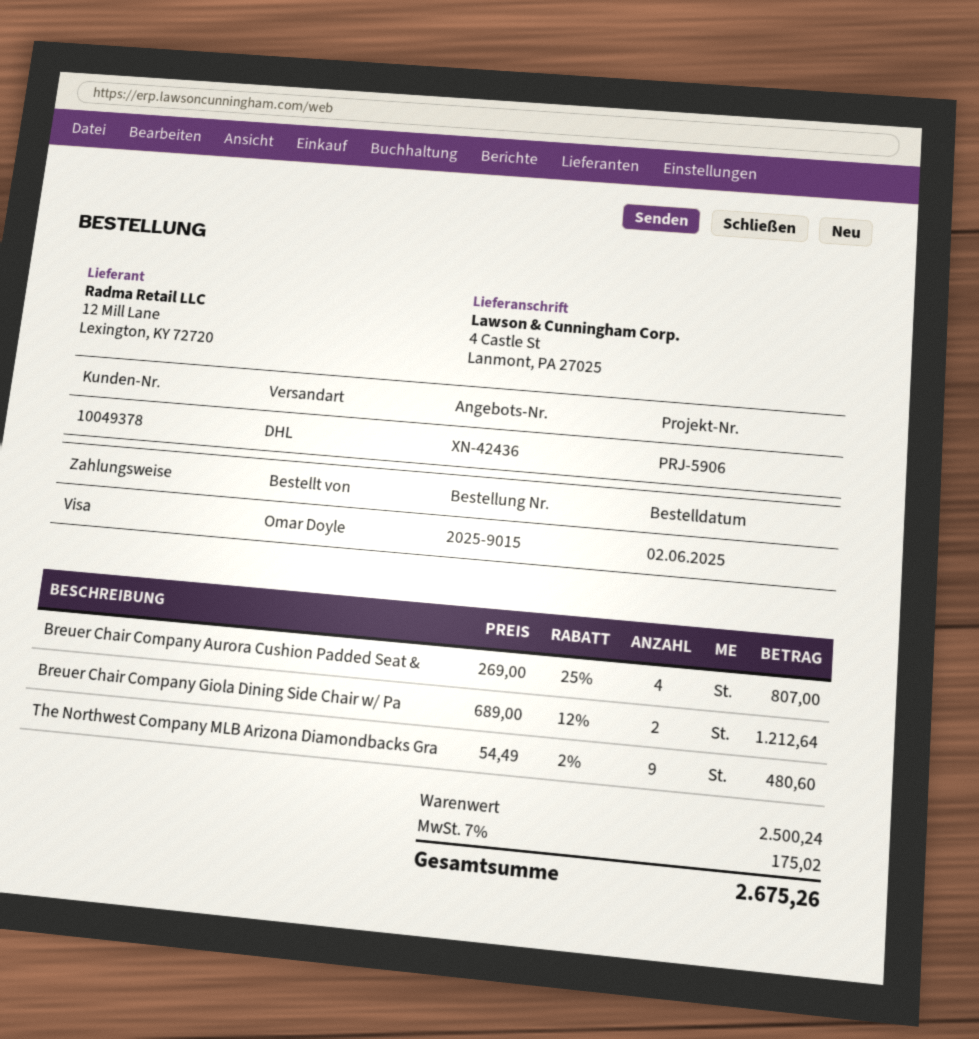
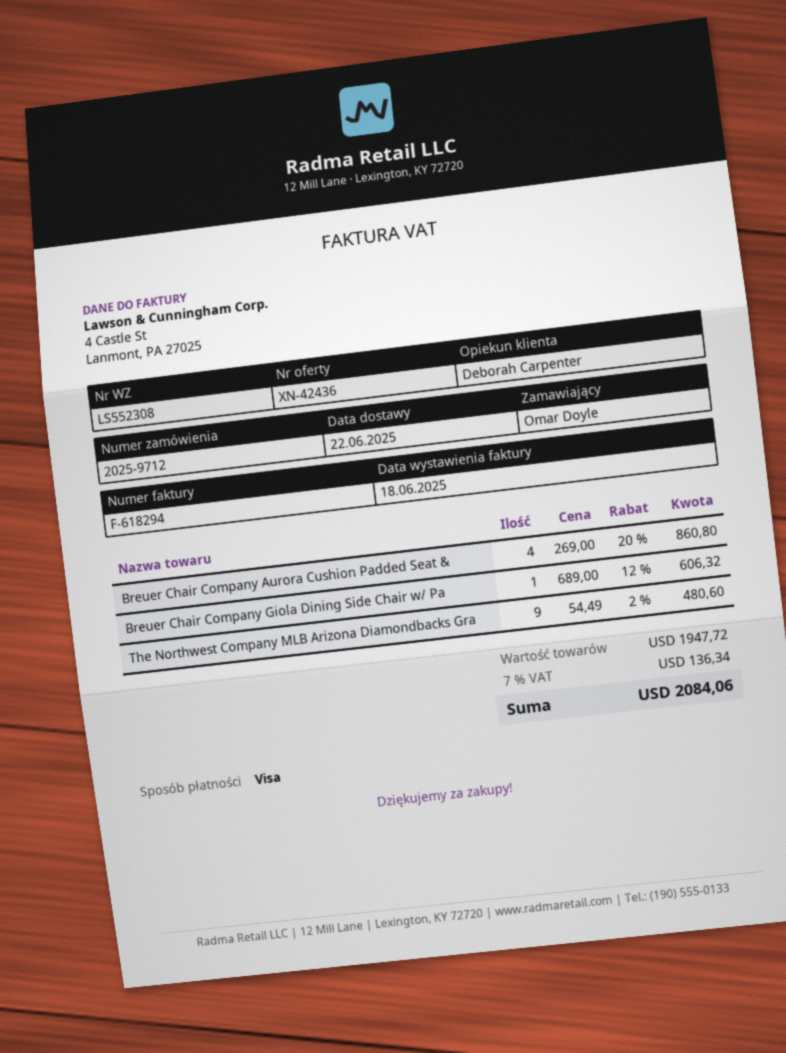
order number: 2025-9015 -> 2025-9712
Breuer Chair Company Aurora Cushion Padded Seat &: 4 x 269.00 - 25% = 807.00 -> 4 x 269.00 - 20% = 860.80
Breuer Chair Company Giola Dining Side Chair w/ Pa: 2 x 689.00 - 12% = 1212.64 -> 1 x 689.00 - 12% = 606.32
subtotal: 2500.24 -> 1947.72
tax: 7% = 175.02 -> 7% = 136.34
total: 2675.26 -> 2084.06

